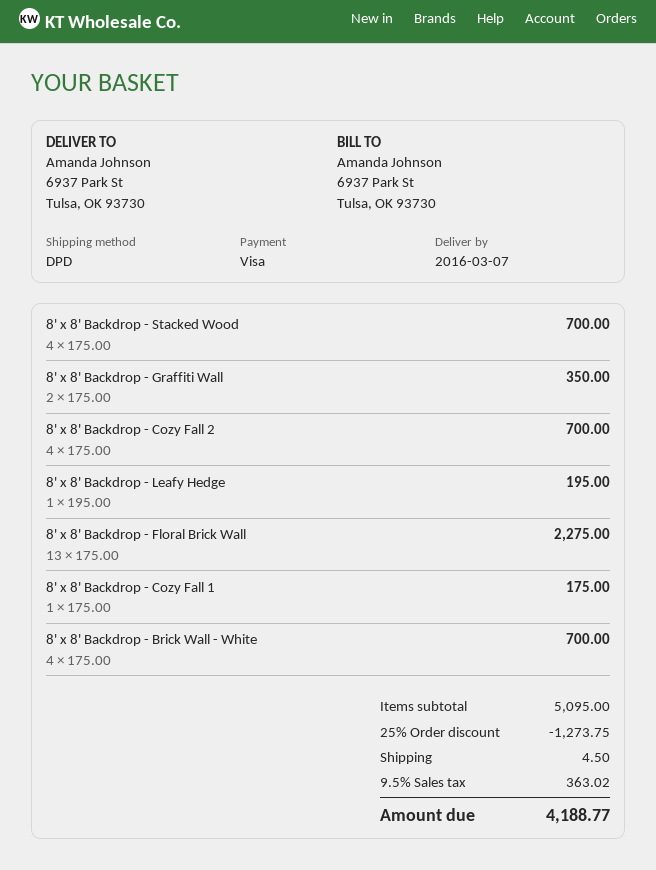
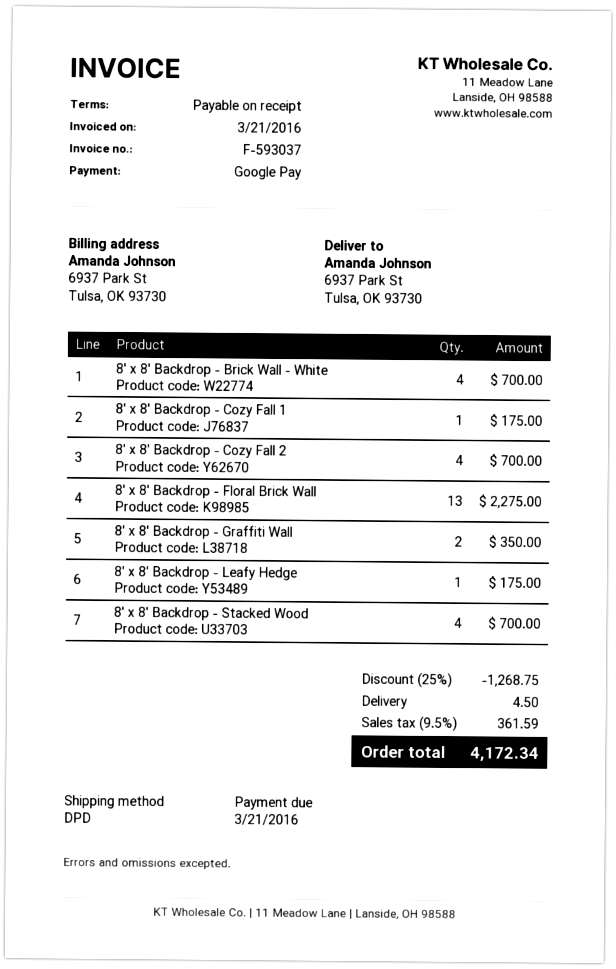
payment method: Visa -> Google Pay
8' x 8' Backdrop - Leafy Hedge: 1 for 195.00 -> 1 for 175.00
discount: 25% = 1273.75 -> 25% = 1268.75
tax: 9.5% = 363.02 -> 9.5% = 361.59
total: 4188.77 -> 4172.34

